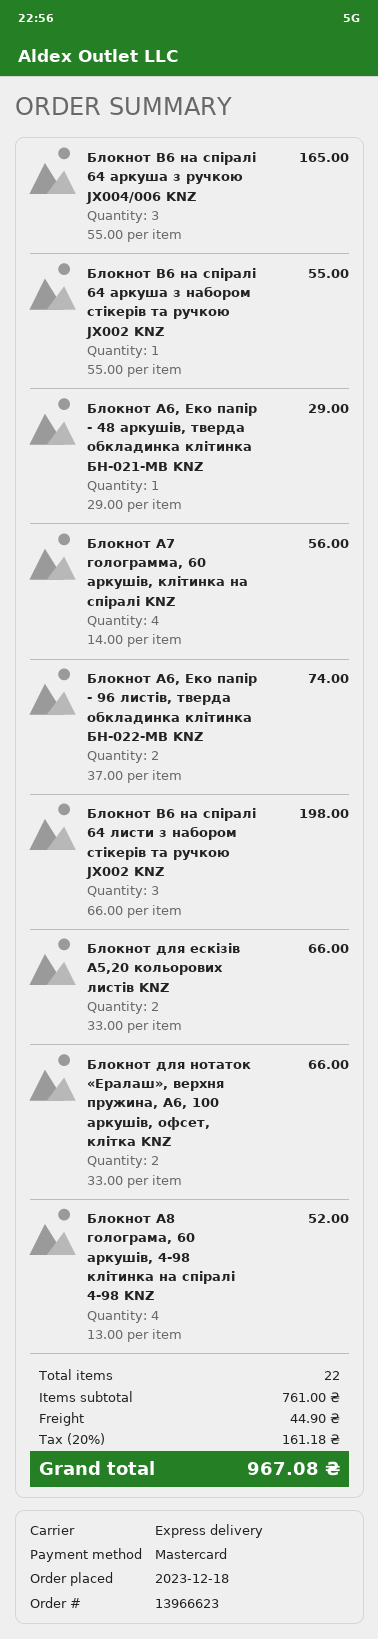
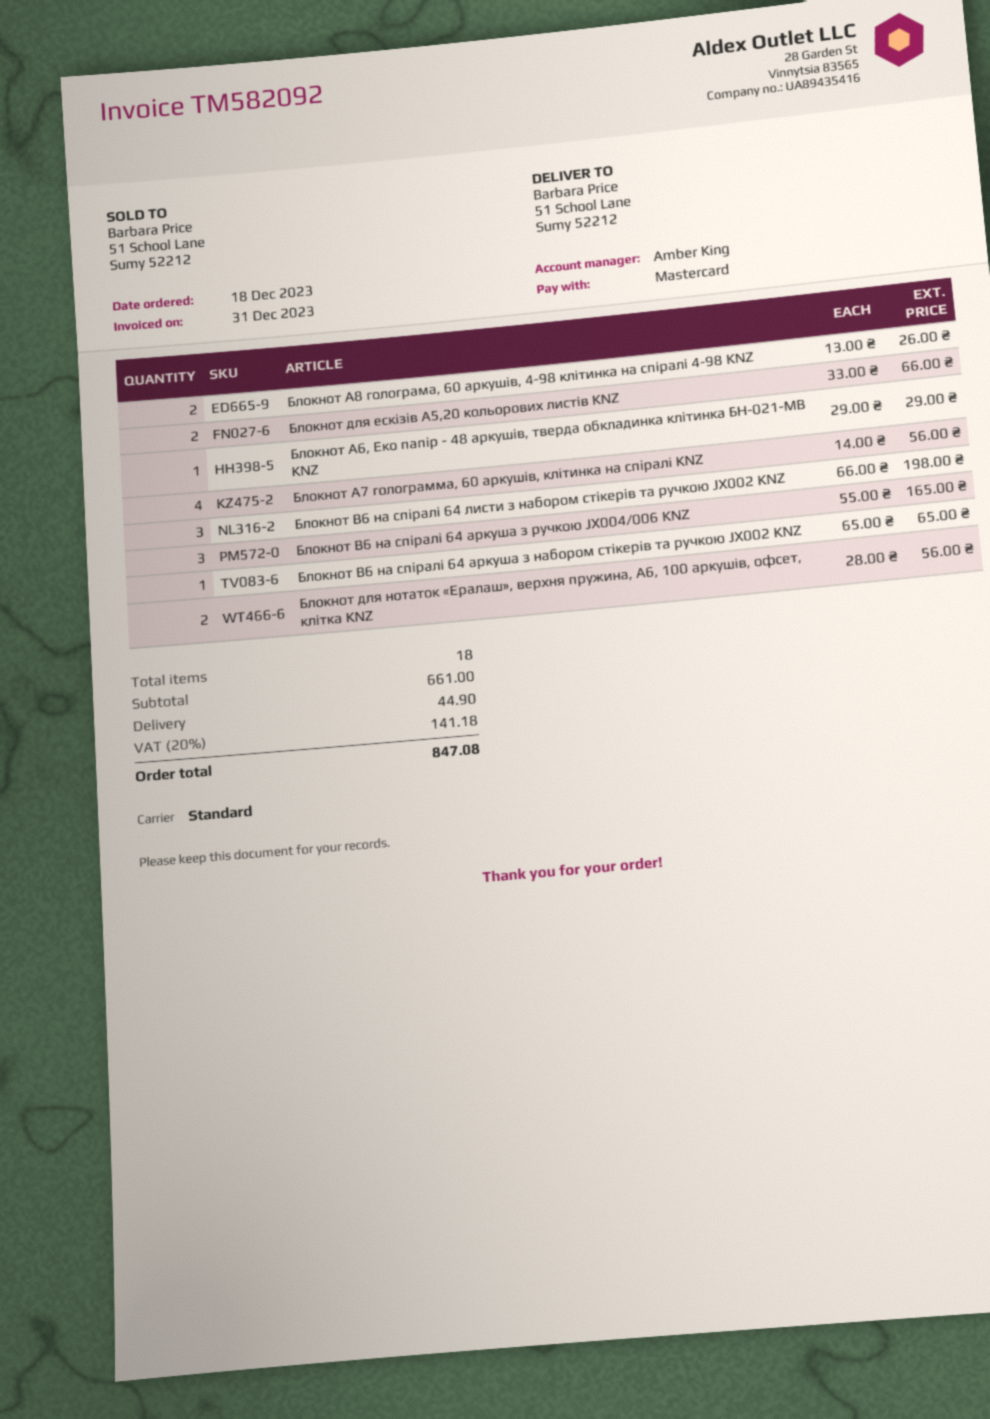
shipping method: express -> standard
Блокнот В6 на спіралі 64 аркуша з набором стікерів та ручкою JX002 KNZ: 1 x 55.00 = 55.00 -> 1 x 65.00 = 65.00
Блокнот А6, Еко папір - 96 листів, тверда обкладинка клітинка БН-022-МВ KNZ: 2 x 37.00 = 74.00 -> none
Блокнот для нотаток «Ералаш», верхня пружина, А6, 100 аркушів, офсет, клітка KNZ: 2 x 33.00 = 66.00 -> 2 x 28.00 = 56.00
Блокнот А8 голограма, 60 аркушів, 4-98 клітинка на спіралі 4-98 KNZ: 4 x 13.00 = 52.00 -> 2 x 13.00 = 26.00
total quantity: 22 -> 18
subtotal: 761.00 -> 661.00
tax: 20% = 161.18 -> 20% = 141.18
total: 967.08 -> 847.08

